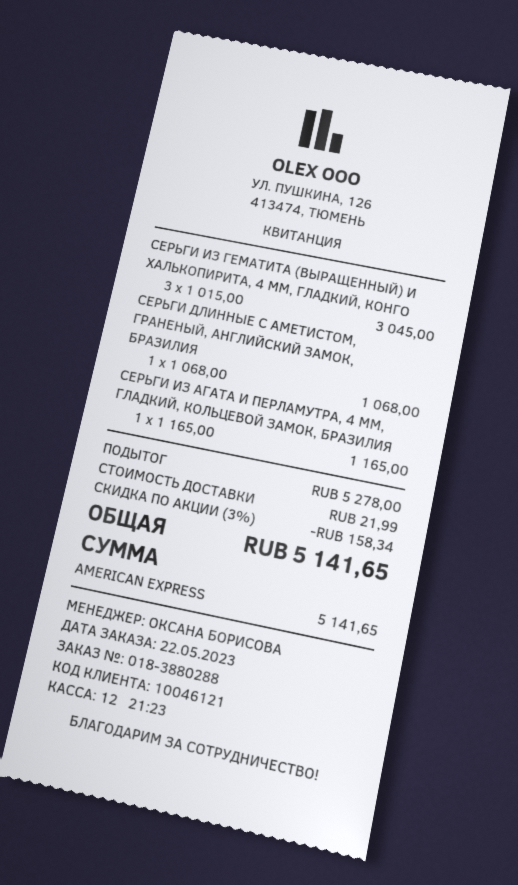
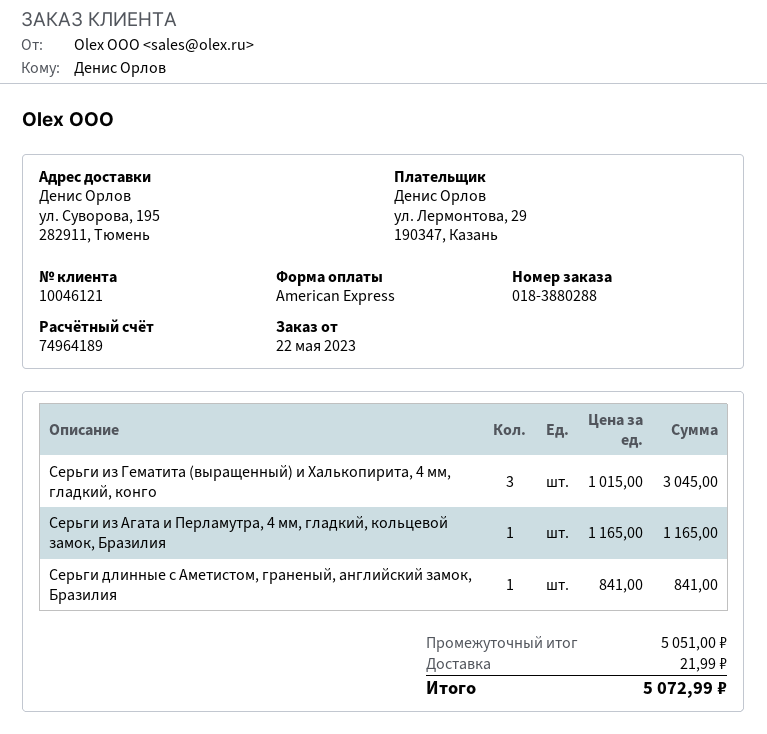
СЕРЬГИ ДЛИННЫЕ С АМЕТИСТОМ, ГРАНЕНЫЙ, АНГЛИЙСКИЙ ЗАМОК, БРАЗИЛИЯ: 1 x 1068.00 = 1068.00 -> 1 x 841.00 = 841.00
subtotal: 5278.00 -> 5051.00
discount: 3% = 158.34 -> none
total: 5141.65 -> 5072.99

